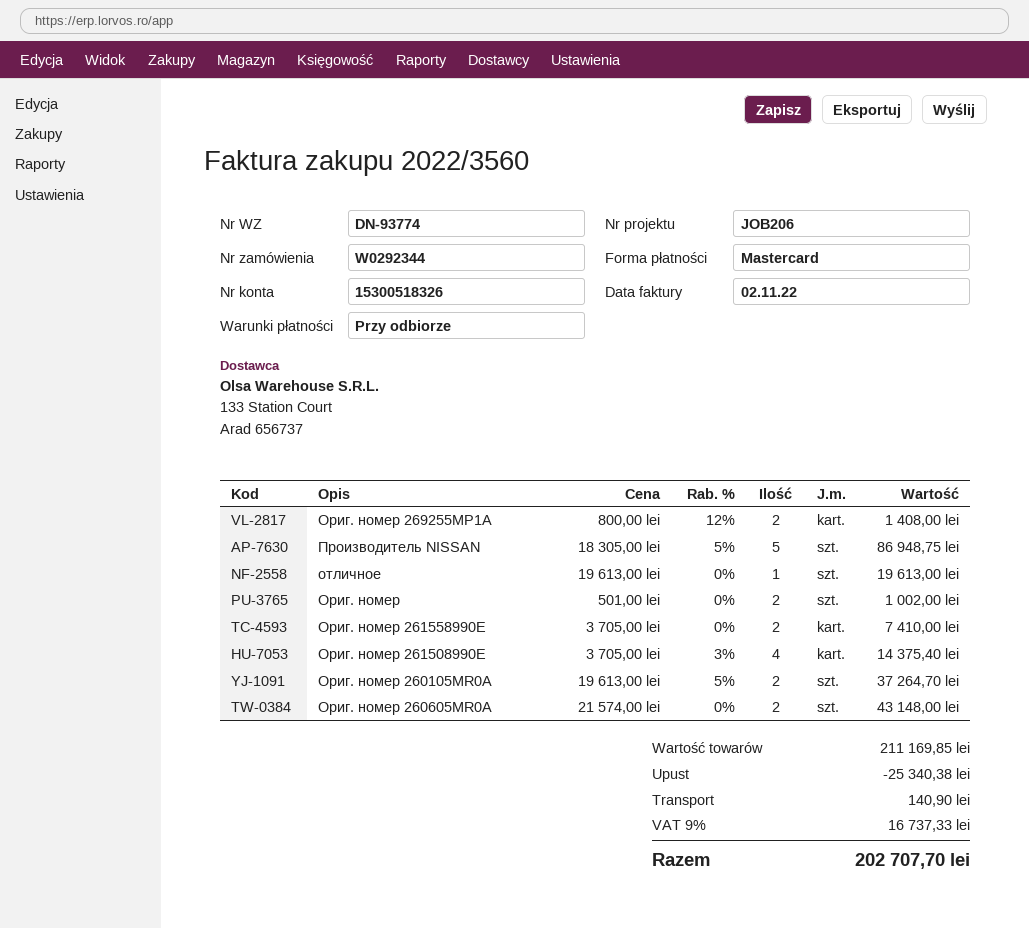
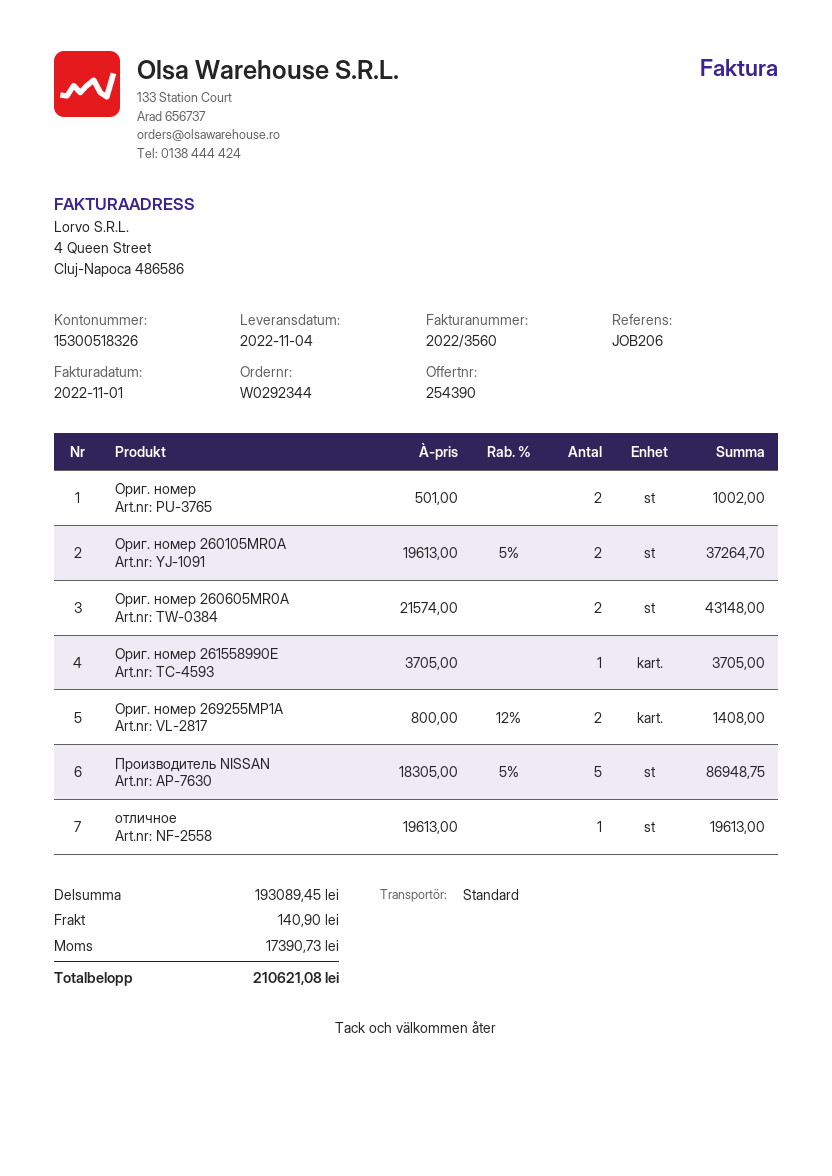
invoice date: 2022-11-02 -> 2022-11-01
Ориг. номер 261558990E: 2 x 3705.00 = 7410.00 -> 1 x 3705.00 = 3705.00
Ориг. номер 261508990E: 4 x 3705.00 - 3% = 14375.40 -> none
subtotal: 211169.85 -> 193089.45
discount: 25340.38 -> none
tax: 16737.33 -> 17390.73
total: 202707.70 -> 210621.08

